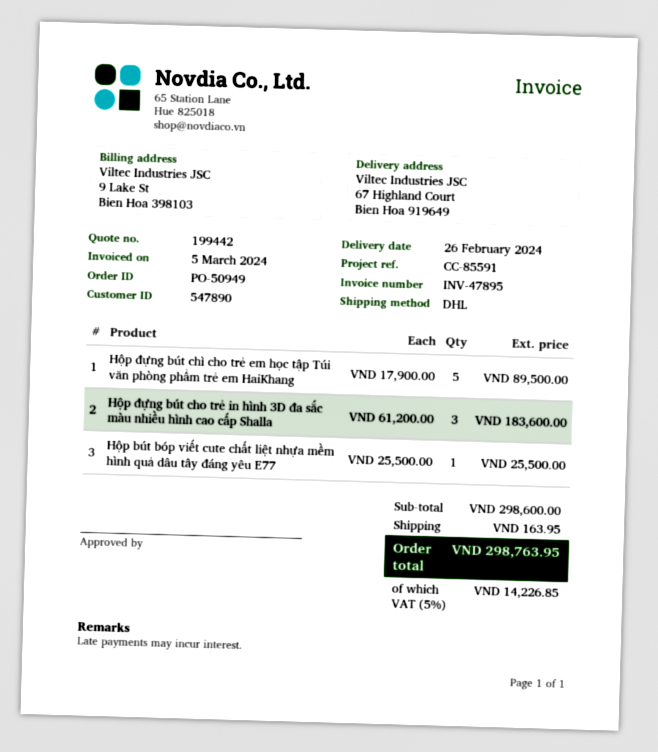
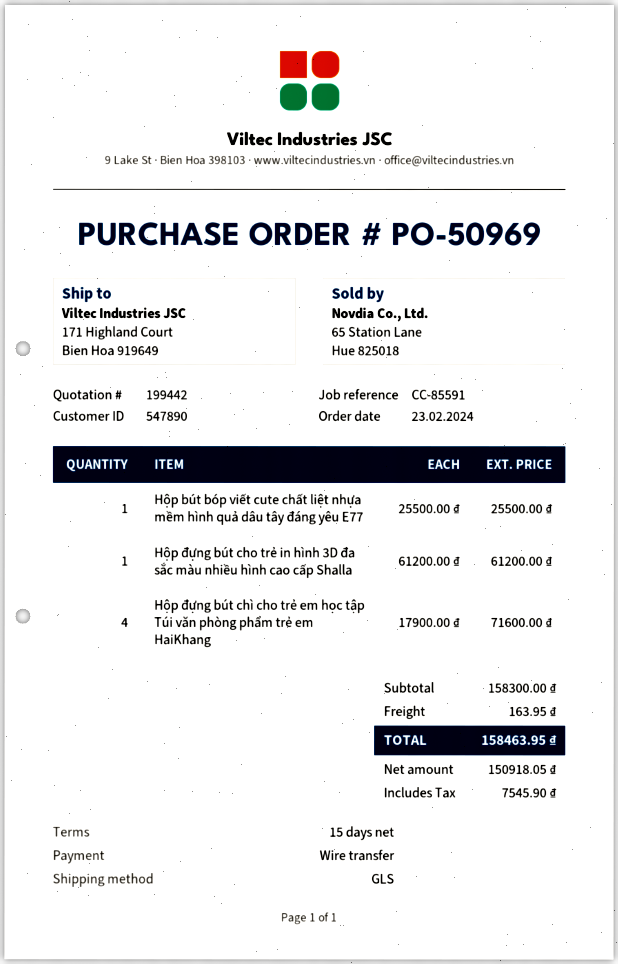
order number: PO-50949 -> PO-50969
shipping method: DHL -> GLS
ship to: 67 Highland Court, Bien Hoa 919649 -> 171 Highland Court, Bien Hoa 919649
Hộp đựng bút chì cho trẻ em học tập Túi văn phòng phẩm trẻ em HaiKhang: 5 x 17900.00 = 89500.00 -> 4 x 17900.00 = 71600.00
Hộp đựng bút cho trẻ in hình 3D đa sắc màu nhiều hình cao cấp Shalla: 3 x 61200.00 = 183600.00 -> 1 x 61200.00 = 61200.00
subtotal: 298600.00 -> 158300.00
tax: 14226.85 -> 7545.90
total: 298763.95 -> 158463.95

